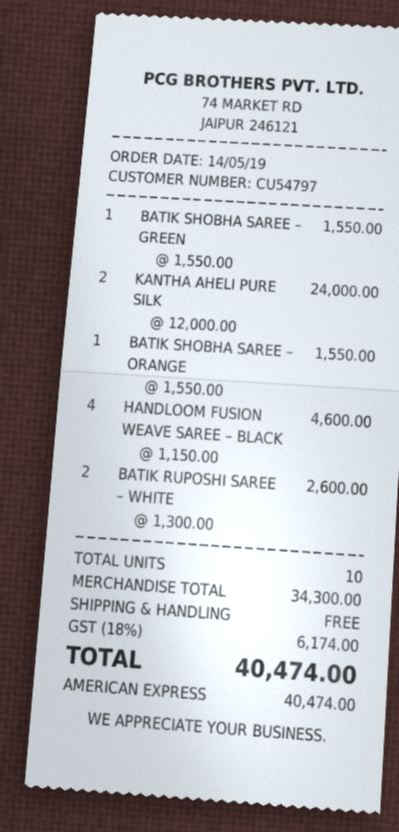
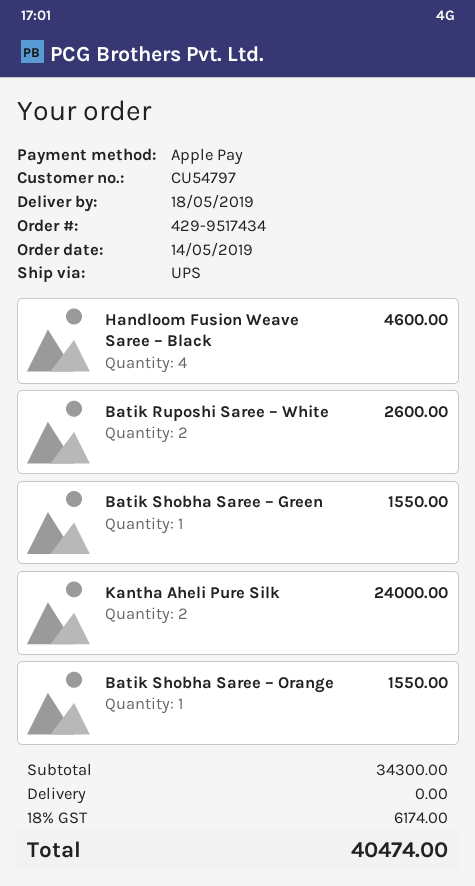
payment method: American Express -> Apple Pay

